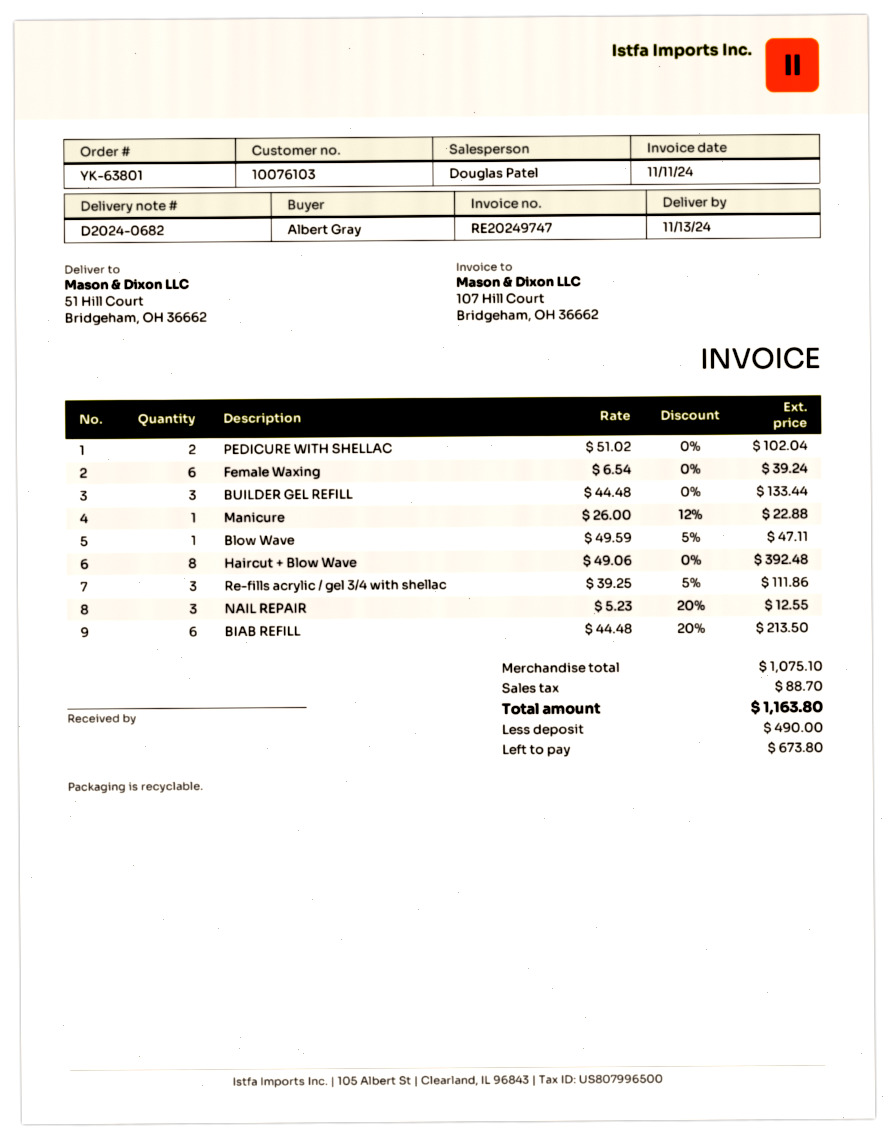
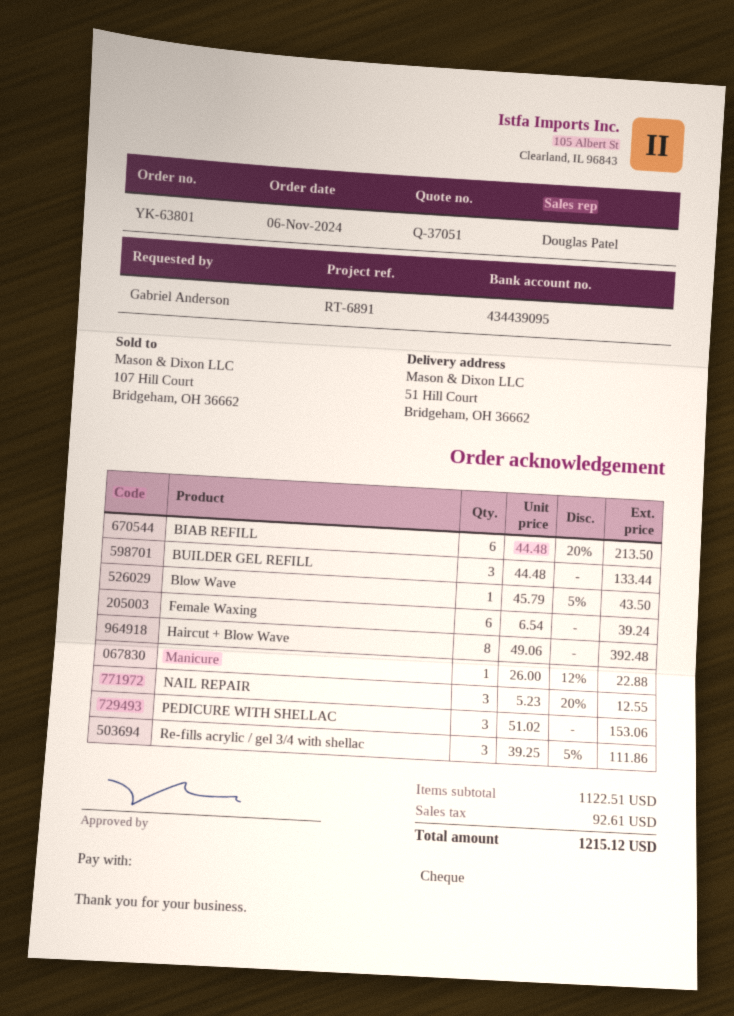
ordered by: Albert Gray -> Gabriel Anderson
PEDICURE WITH SHELLAC: 2 x 51.02 = 102.04 -> 3 x 51.02 = 153.06
Blow Wave: 1 x 49.59 - 5% = 47.11 -> 1 x 45.79 - 5% = 43.50
subtotal: 1075.10 -> 1122.51
tax: 88.70 -> 92.61
total: 1163.80 -> 1215.12

